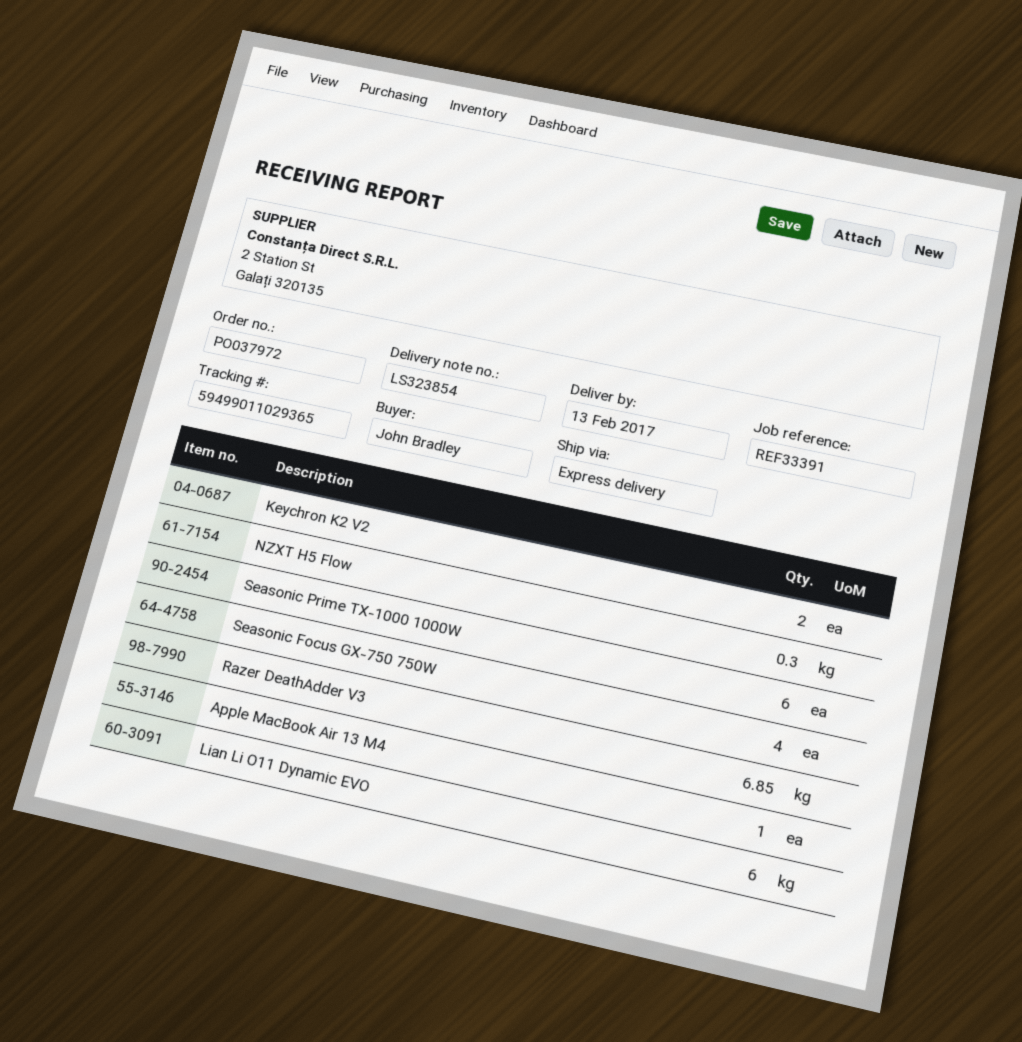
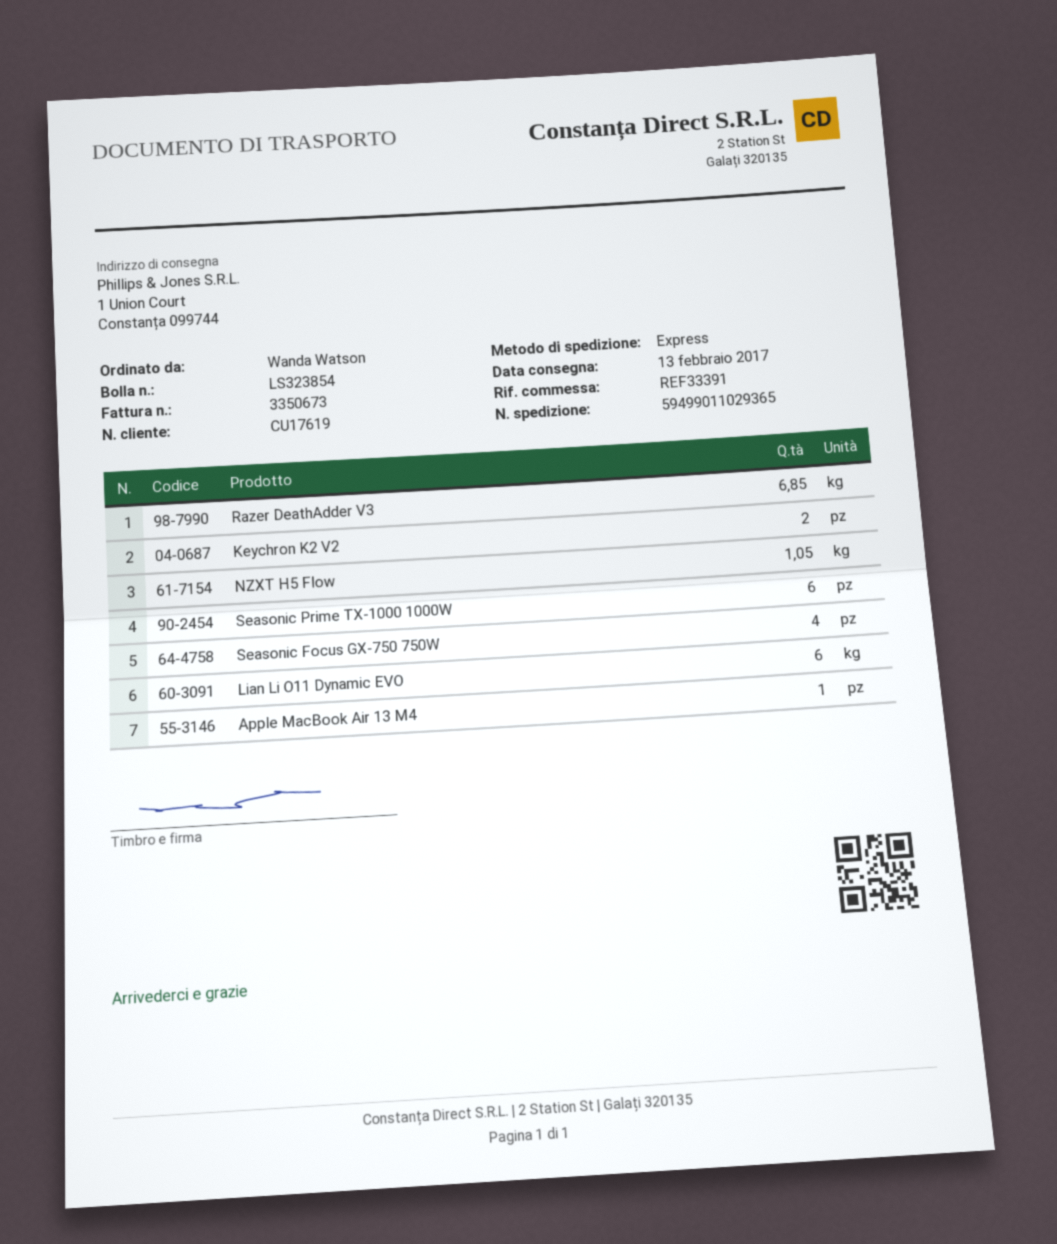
ordered by: John Bradley -> Wanda Watson
NZXT H5 Flow: 0.3 -> 1.05

